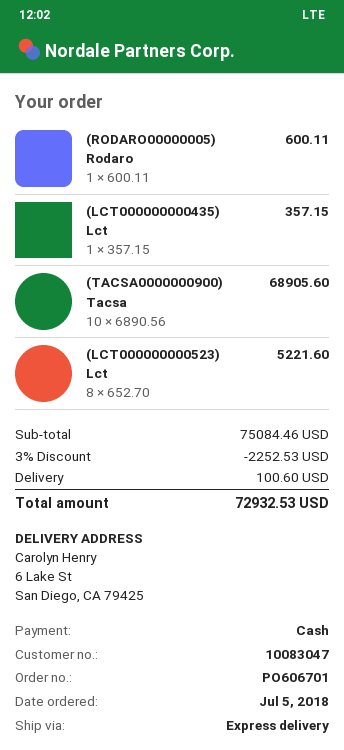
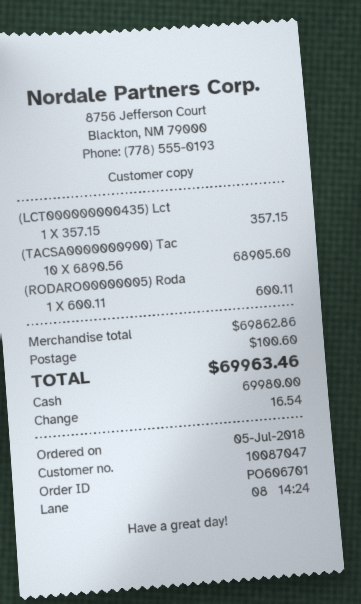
customer number: 10083047 -> 10087047
(LCT000000000523) Lct: 8 x 652.70 = 5221.60 -> none
subtotal: 75084.46 -> 69862.86
discount: 3% = 2252.53 -> none
total: 72932.53 -> 69963.46

